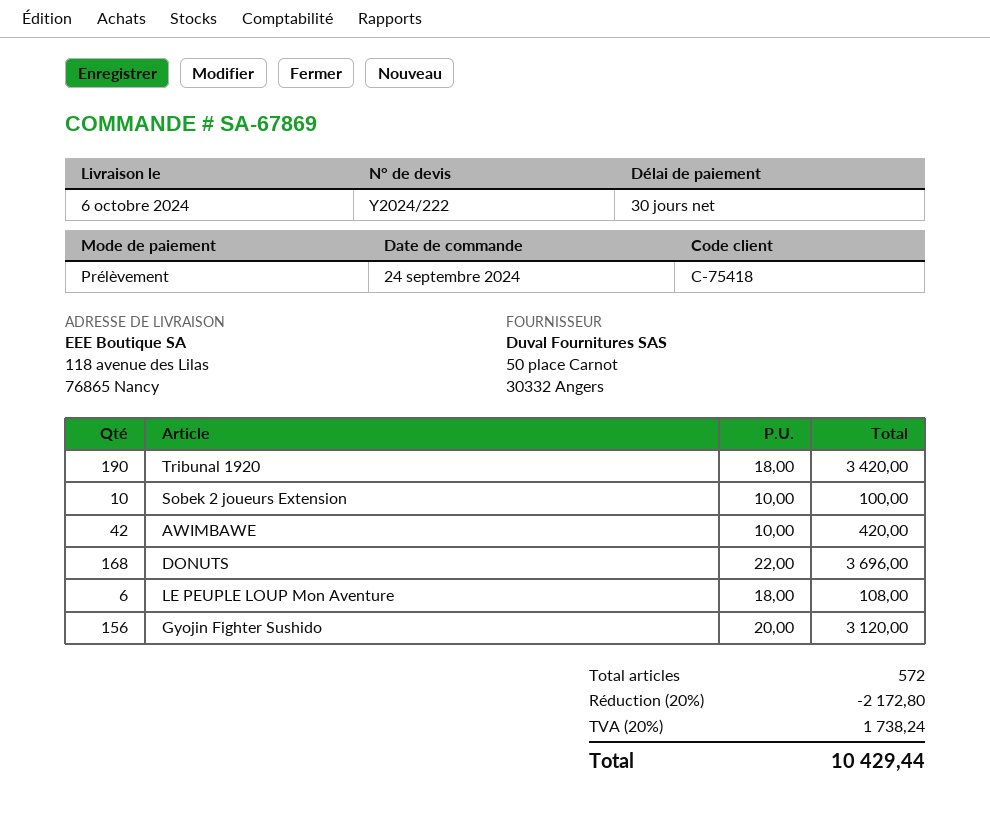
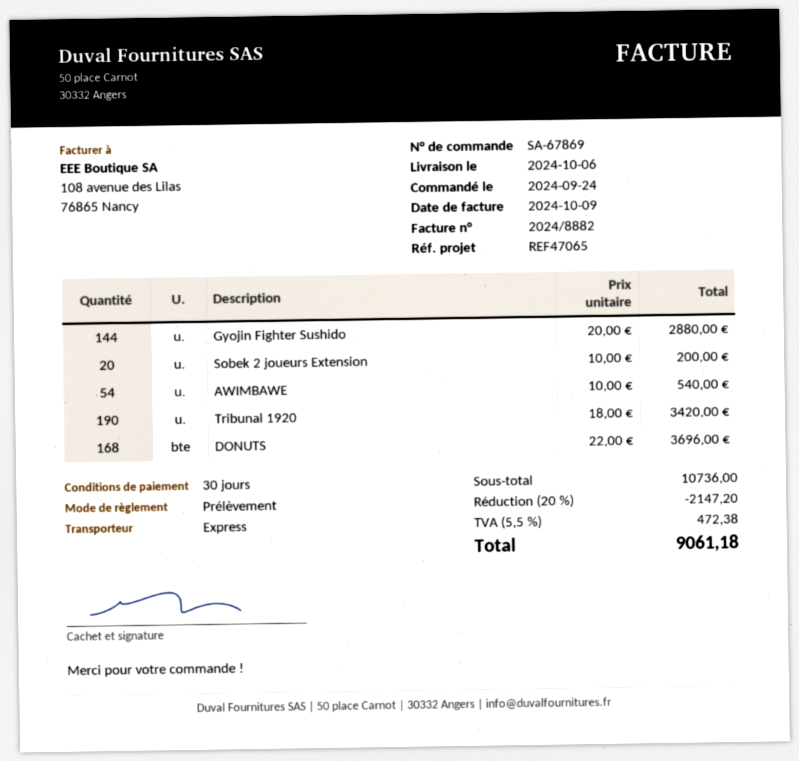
Sobek 2 joueurs Extension: 10 x 10.00 = 100.00 -> 20 x 10.00 = 200.00
AWIMBAWE: 42 x 10.00 = 420.00 -> 54 x 10.00 = 540.00
LE PEUPLE LOUP Mon Aventure: 6 x 18.00 = 108.00 -> none
Gyojin Fighter Sushido: 156 x 20.00 = 3120.00 -> 144 x 20.00 = 2880.00
discount: 20% = 2172.80 -> 20% = 2147.20
tax: 20% = 1738.24 -> 5.5% = 472.38
total: 10429.44 -> 9061.18

